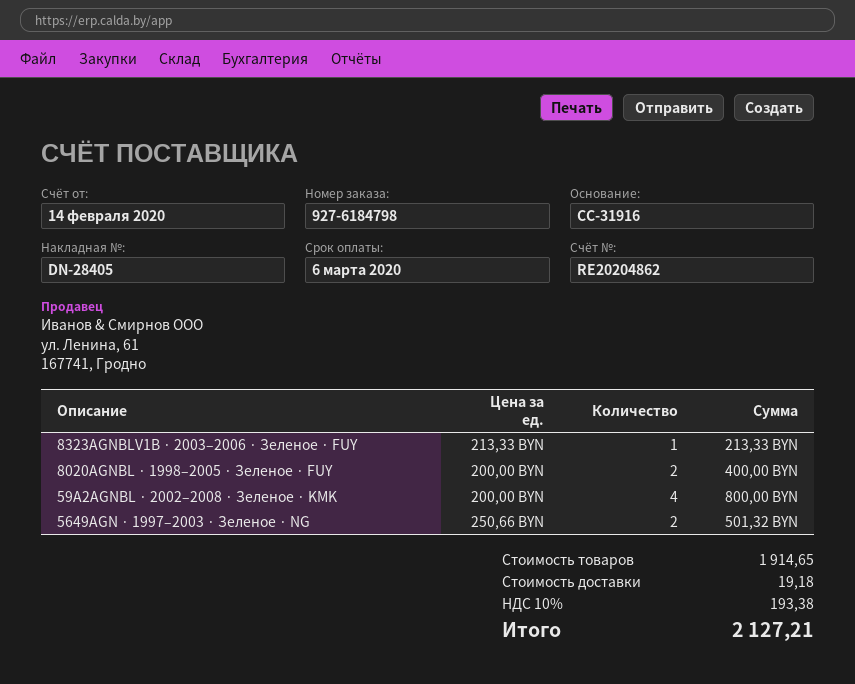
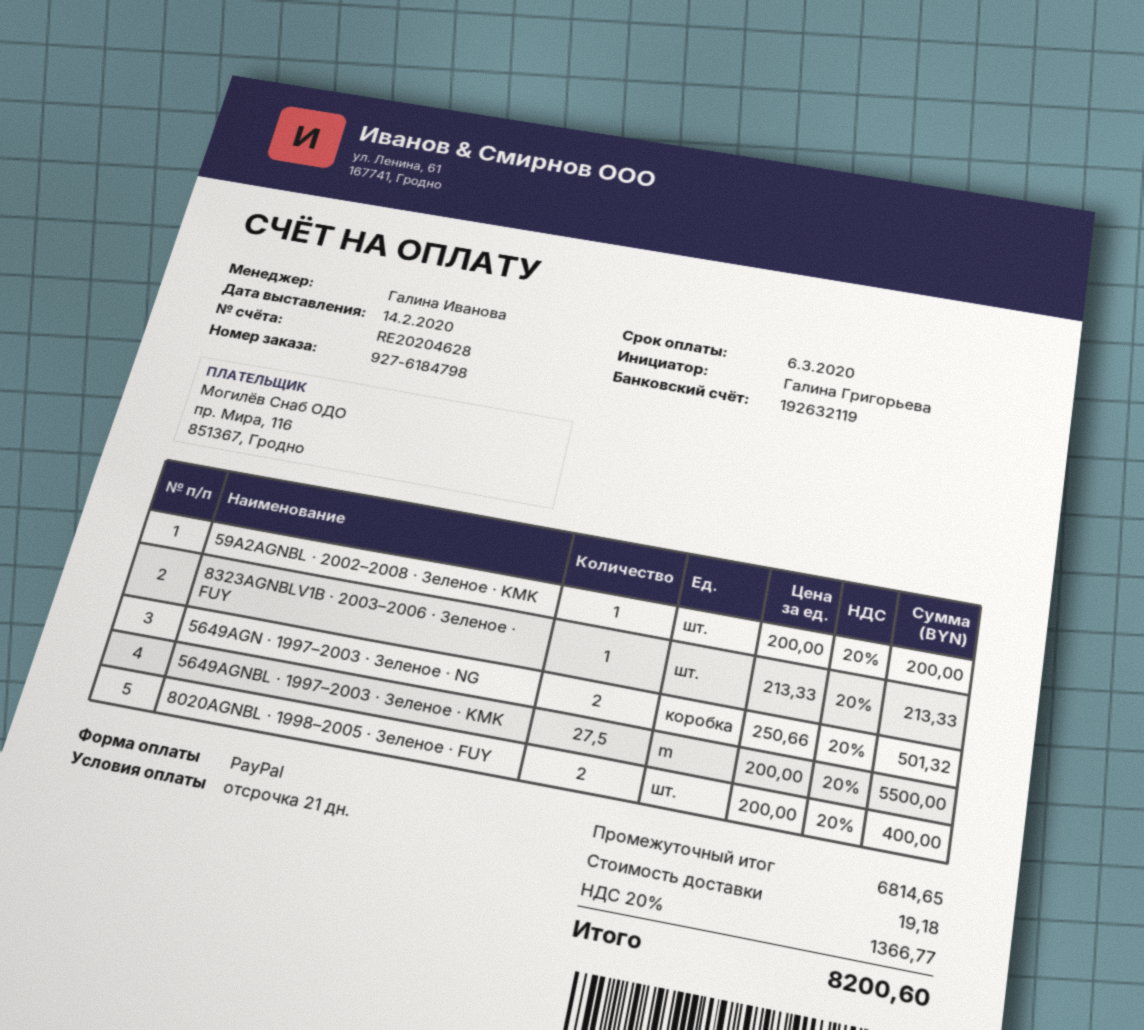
invoice number: RE20204862 -> RE20204628
59A2AGNBL · 2002–2008 · Зеленое · KMK: 4 x 200.00 = 800.00 -> 1 x 200.00 = 200.00
5649AGNBL · 1997–2003 · Зеленое · KMK: none -> 27.5 x 200.00 = 5500.00
subtotal: 1914.65 -> 6814.65
tax: 10% = 193.38 -> 20% = 1366.77
total: 2127.21 -> 8200.60

